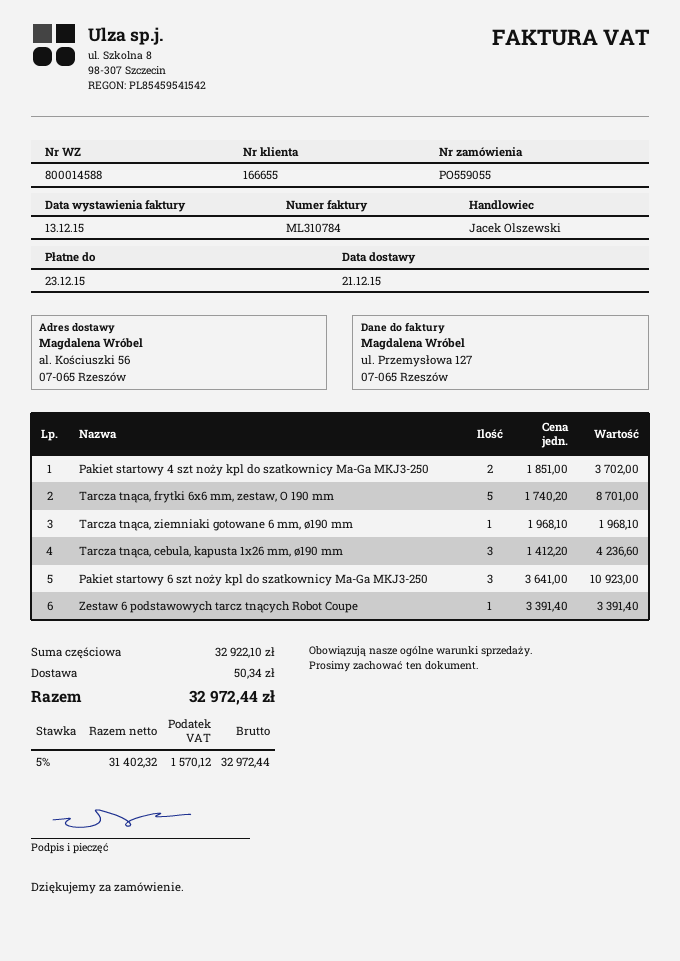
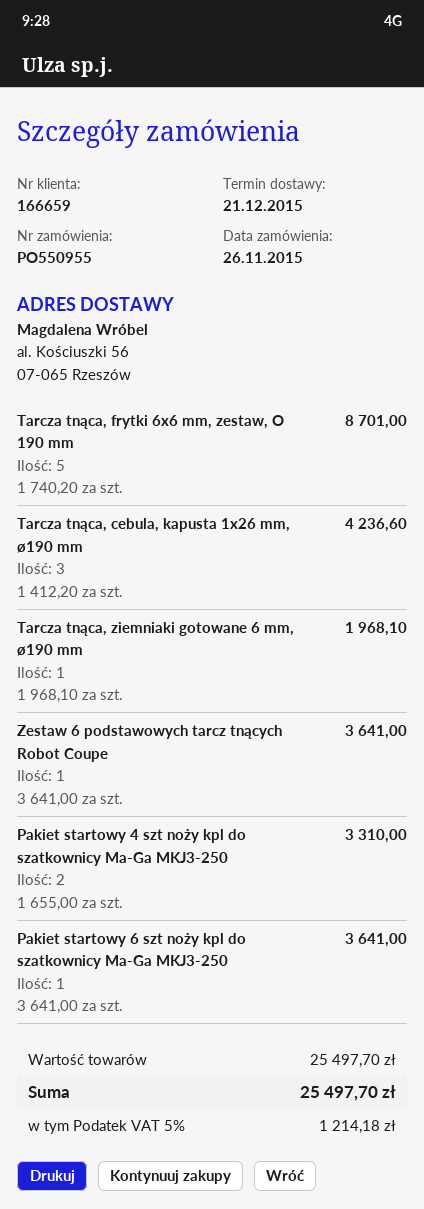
order number: PO559055 -> PO550955
customer number: 166655 -> 166659
Pakiet startowy 4 szt noży kpl do szatkownicy Ma-Ga MKJ3-250: 2 x 1851.00 = 3702.00 -> 2 x 1655.00 = 3310.00
Pakiet startowy 6 szt noży kpl do szatkownicy Ma-Ga MKJ3-250: 3 x 3641.00 = 10923.00 -> 1 x 3641.00 = 3641.00
Zestaw 6 podstawowych tarcz tnących Robot Coupe: 1 x 3391.40 = 3391.40 -> 1 x 3641.00 = 3641.00
subtotal: 32922.10 -> 25497.70
shipping: 50.34 -> none
tax: 5% = 1570.12 -> 5% = 1214.18
total: 32972.44 -> 25497.70

